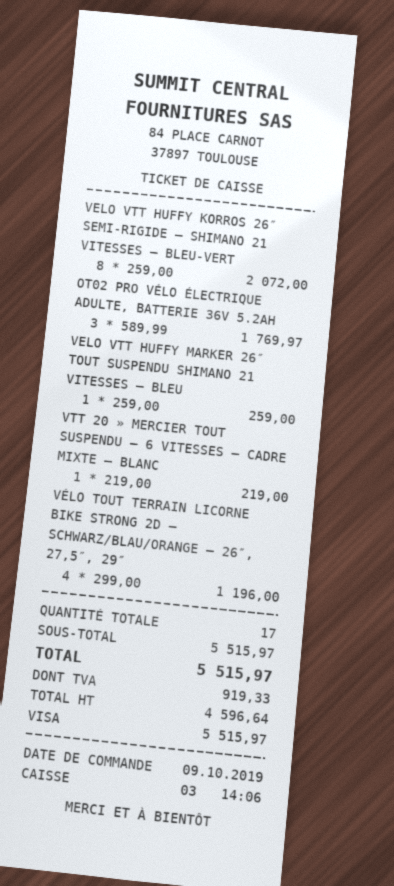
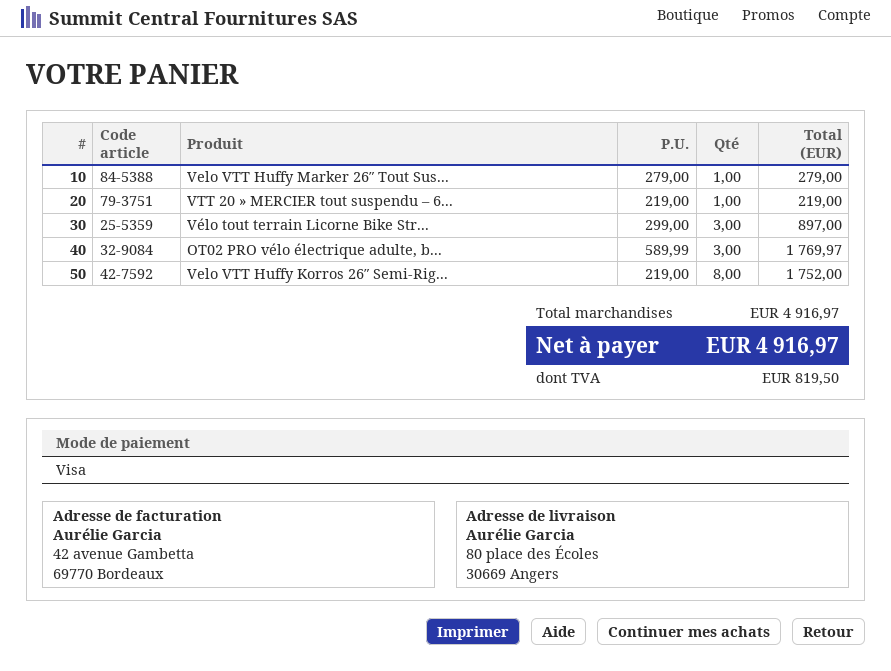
VELO VTT HUFFY KORROS 26″ SEMI-RIGIDE – SHIMANO 21 VITESSES – BLEU-VERT: 8 x 259.00 = 2072.00 -> 8 x 219.00 = 1752.00
VELO VTT HUFFY MARKER 26″ TOUT SUSPENDU SHIMANO 21 VITESSES – BLEU: 1 x 259.00 = 259.00 -> 1 x 279.00 = 279.00
VÉLO TOUT TERRAIN LICORNE BIKE STRONG 2D – SCHWARZ/BLAU/ORANGE – 26″, 27,5″, 29″: 4 x 299.00 = 1196.00 -> 3 x 299.00 = 897.00
subtotal: 5515.97 -> 4916.97
tax: 919.33 -> 819.50
total: 5515.97 -> 4916.97

